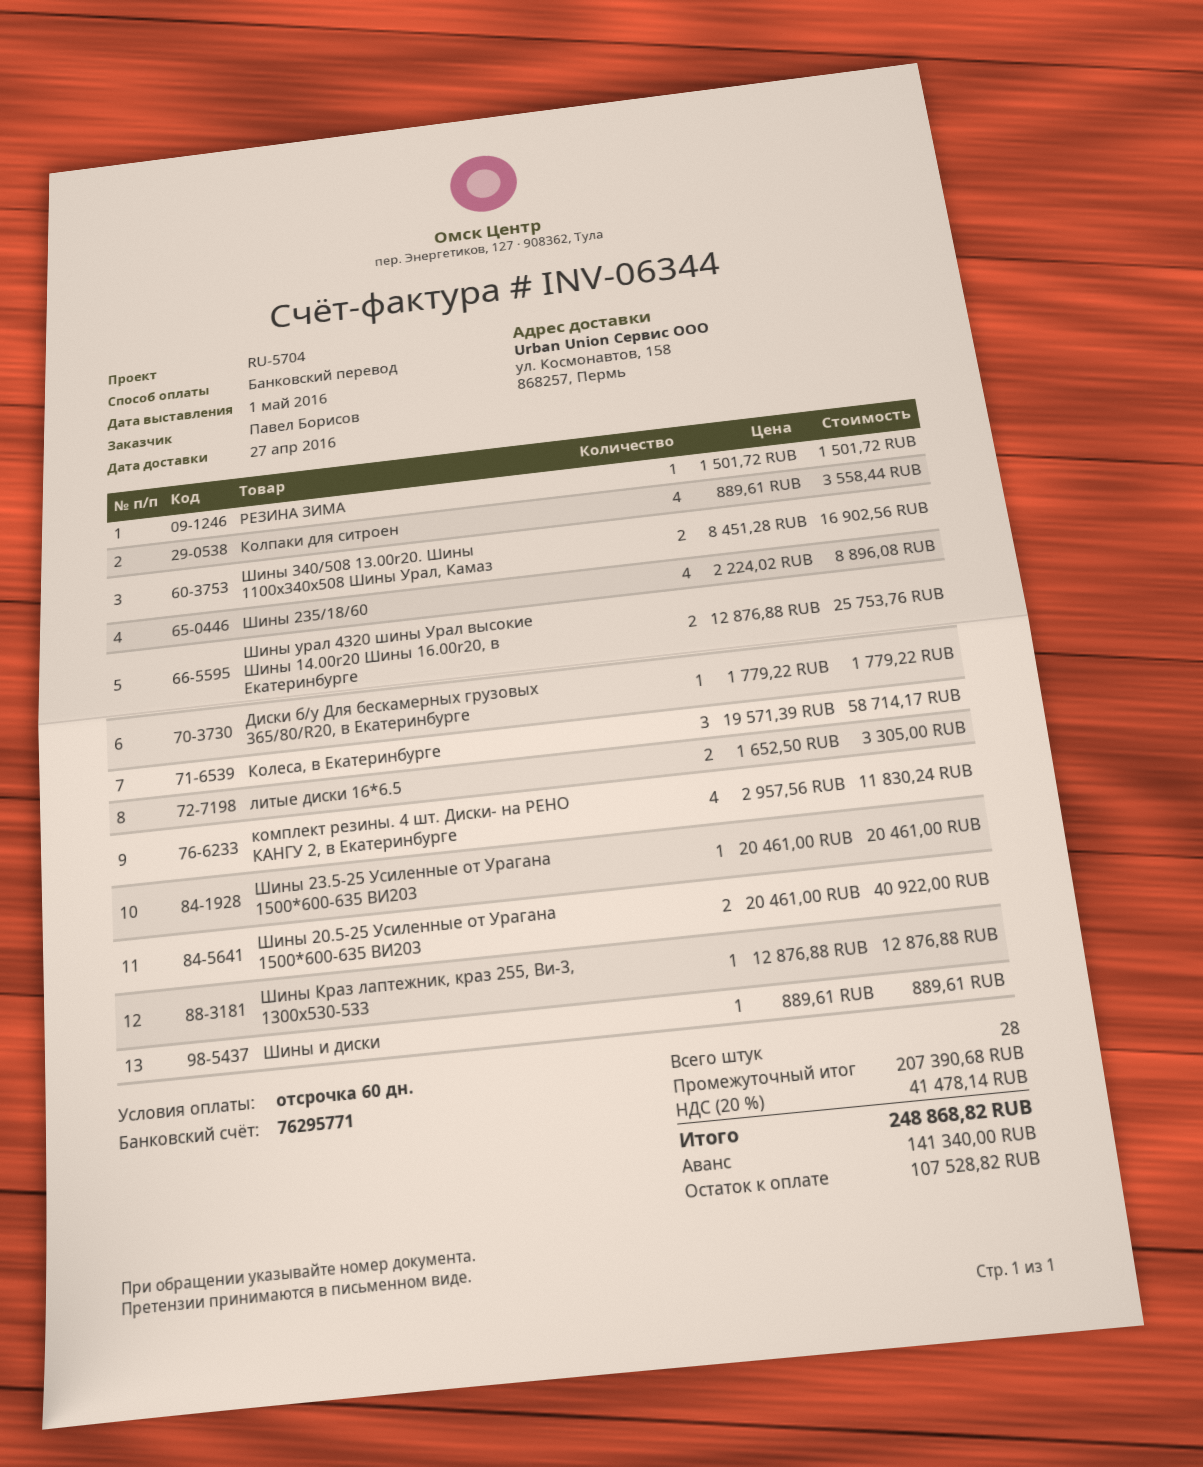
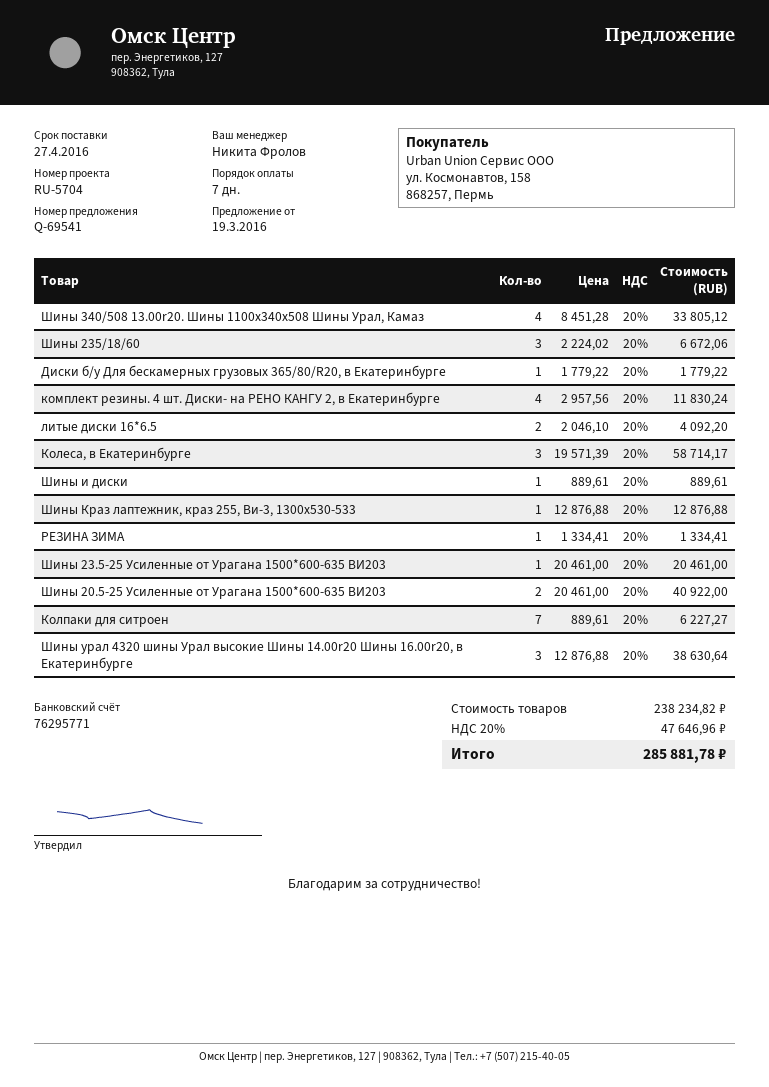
payment terms: 60 days -> 7 days
РЕЗИНА ЗИМА: 1 x 1501.72 = 1501.72 -> 1 x 1334.41 = 1334.41
Колпаки для ситроен: 4 x 889.61 = 3558.44 -> 7 x 889.61 = 6227.27
Шины 340/508 13.00r20. Шины 1100х340х508 Шины Урал, Камаз: 2 x 8451.28 = 16902.56 -> 4 x 8451.28 = 33805.12
Шины 235/18/60: 4 x 2224.02 = 8896.08 -> 3 x 2224.02 = 6672.06
Шины урал 4320 шины Урал высокие Шины 14.00r20 Шины 16.00r20, в Екатеринбурге: 2 x 12876.88 = 25753.76 -> 3 x 12876.88 = 38630.64
литые диски 16*6.5: 2 x 1652.50 = 3305.00 -> 2 x 2046.10 = 4092.20
subtotal: 207390.68 -> 238234.82
tax: 20% = 41478.14 -> 20% = 47646.96
total: 248868.82 -> 285881.78

